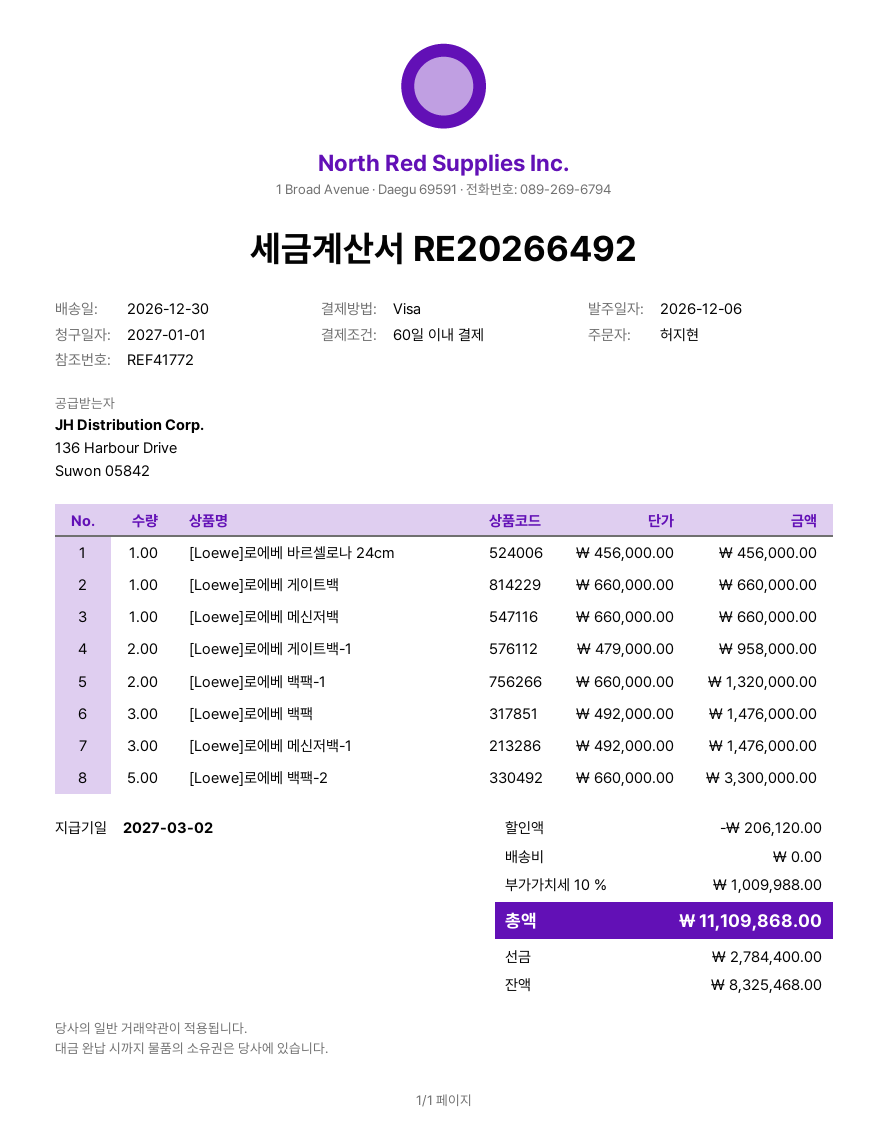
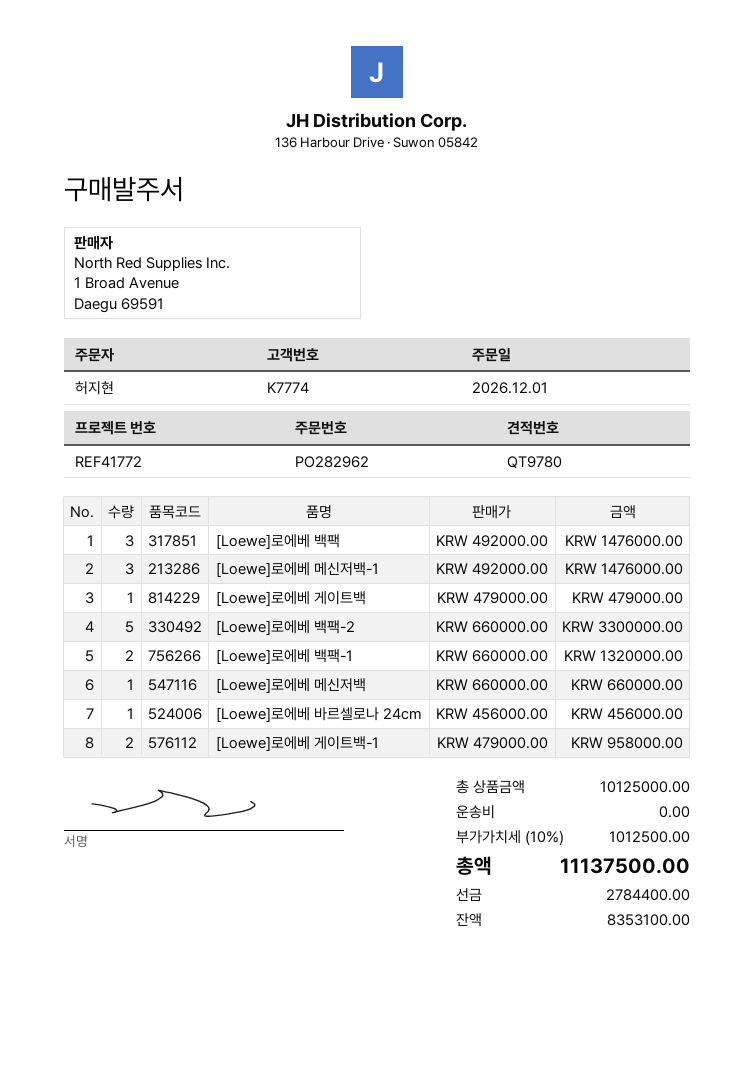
order date: 2026-12-06 -> 2026-12-01
[Loewe]로에베 게이트백: 1 x 660000.00 = 660000.00 -> 1 x 479000.00 = 479000.00
discount: 206120.00 -> none
tax: 10% = 1009988.00 -> 10% = 1012500.00
total: 11109868.00 -> 11137500.00
balance: 8325468.00 -> 8353100.00

